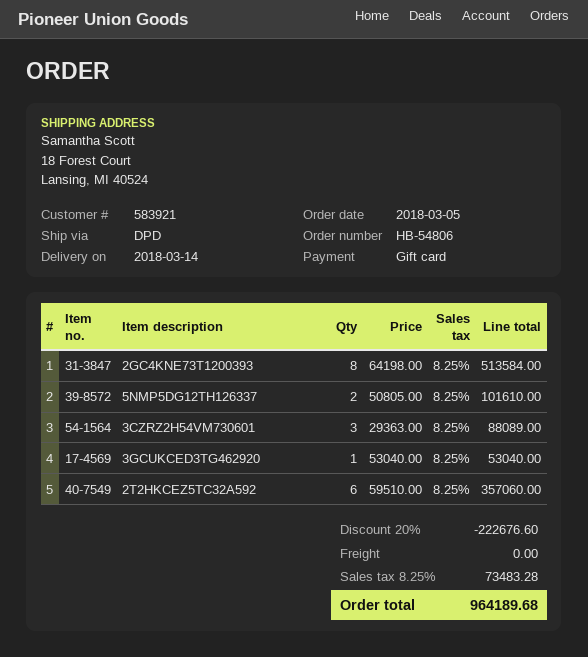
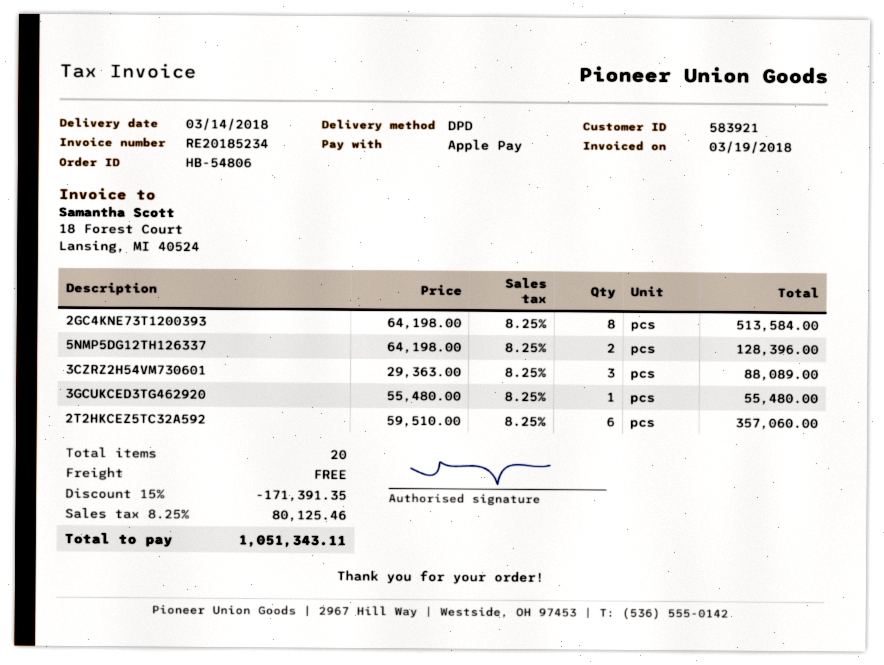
payment method: gift card -> Apple Pay
5NMP5DG12TH126337: 2 x 50805.00 = 101610.00 -> 2 x 64198.00 = 128396.00
3GCUKCED3TG462920: 1 x 53040.00 = 53040.00 -> 1 x 55480.00 = 55480.00
discount: 20% = 222676.60 -> 15% = 171391.35
tax: 8.25% = 73483.28 -> 8.25% = 80125.46
total: 964189.68 -> 1051343.11

